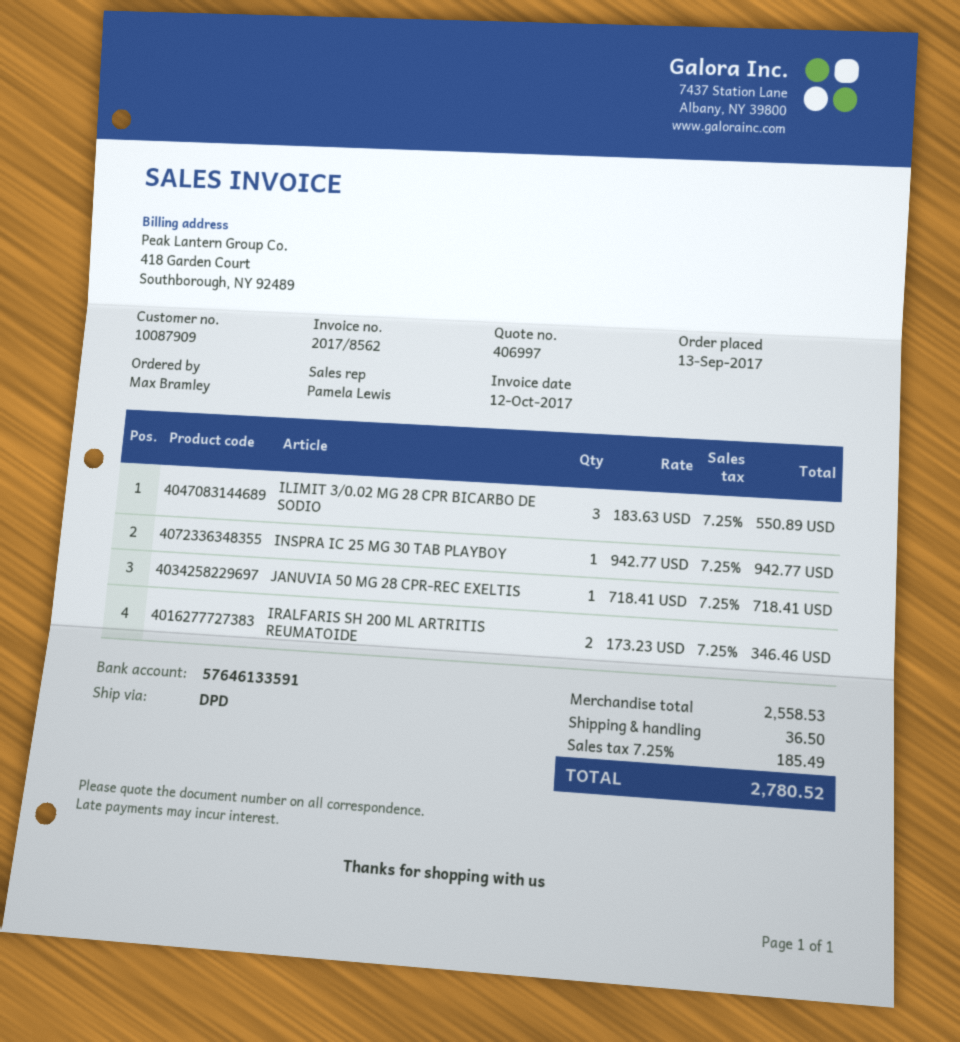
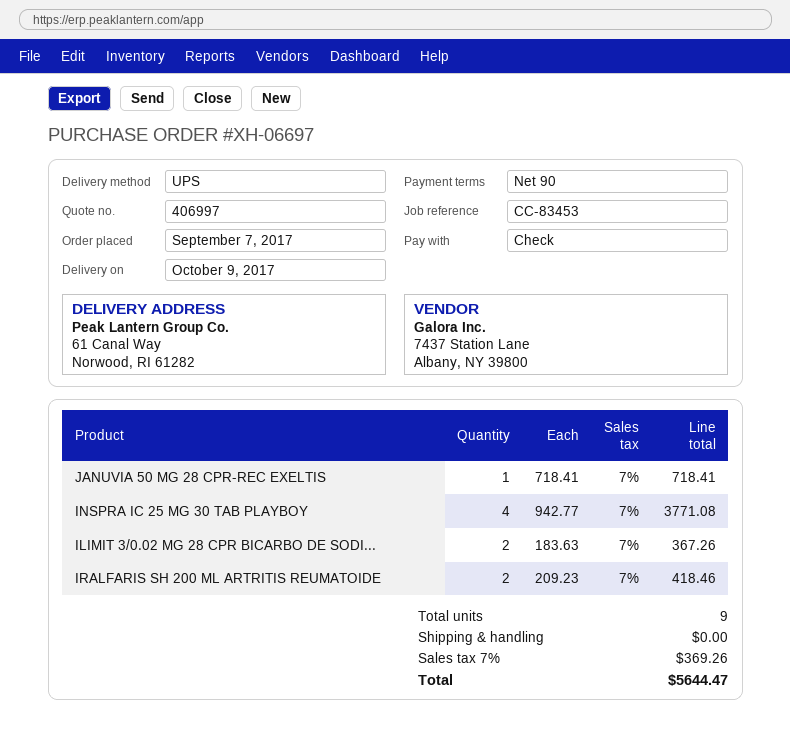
order date: 2017-09-13 -> 2017-09-07
shipping method: DPD -> UPS
ILIMIT 3/0.02 MG 28 CPR BICARBO DE SODIO: 3 x 183.63 = 550.89 -> 2 x 183.63 = 367.26
INSPRA IC 25 MG 30 TAB PLAYBOY: 1 x 942.77 = 942.77 -> 4 x 942.77 = 3771.08
IRALFARIS SH 200 ML ARTRITIS REUMATOIDE: 2 x 173.23 = 346.46 -> 2 x 209.23 = 418.46
shipping: 36.50 -> 0.00
tax: 7.25% = 185.49 -> 7% = 369.26
total: 2780.52 -> 5644.47

